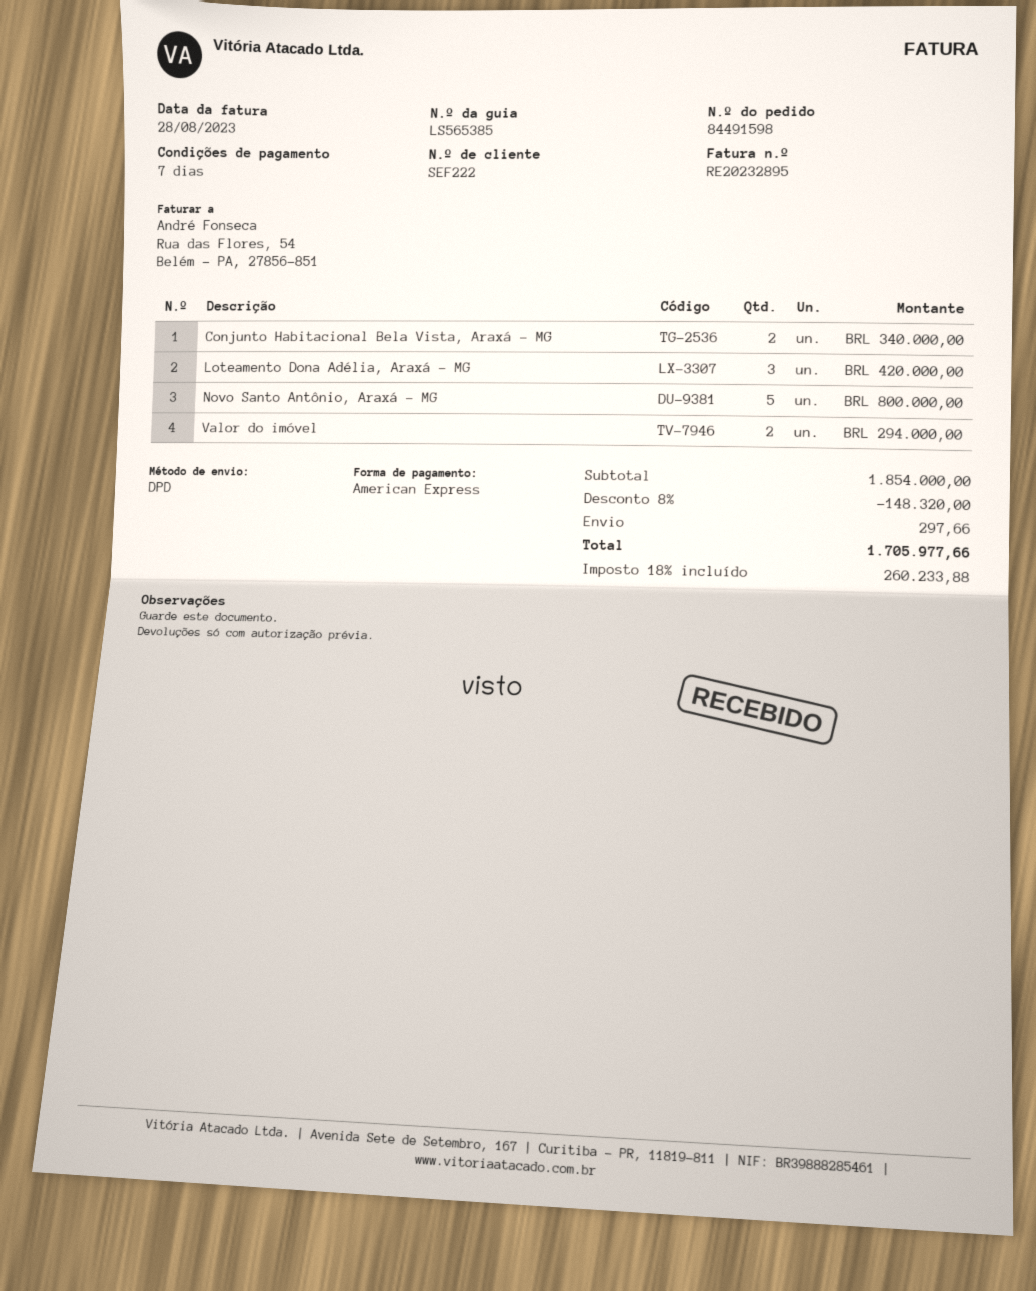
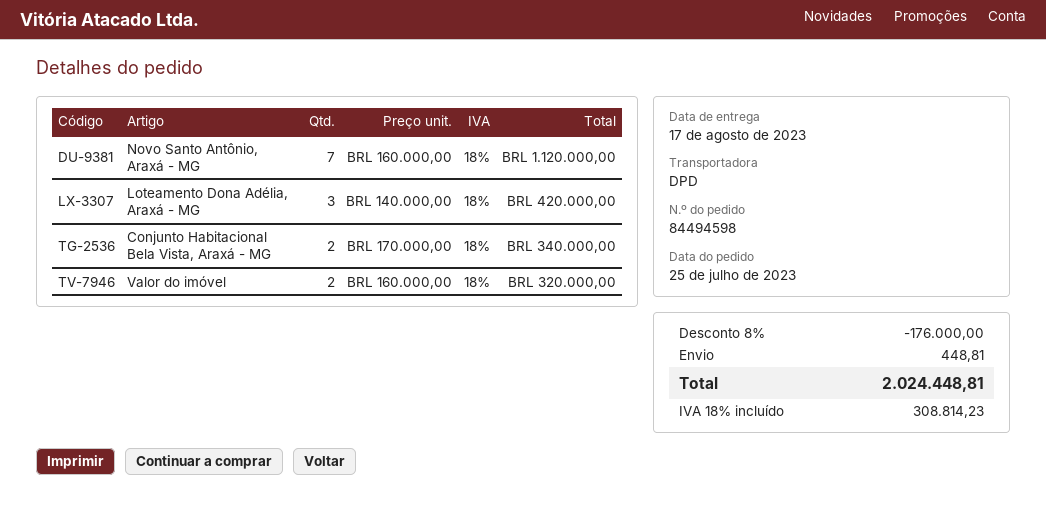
order number: 84491598 -> 84494598
Novo Santo Antônio, Araxá - MG: 5 for 800000.00 -> 7 for 1120000.00
Valor do imóvel: 2 for 294000.00 -> 2 for 320000.00
discount: 8% = 148320.00 -> 8% = 176000.00
shipping: 297.66 -> 448.81
tax: 18% = 260233.88 -> 18% = 308814.23
total: 1705977.66 -> 2024448.81

